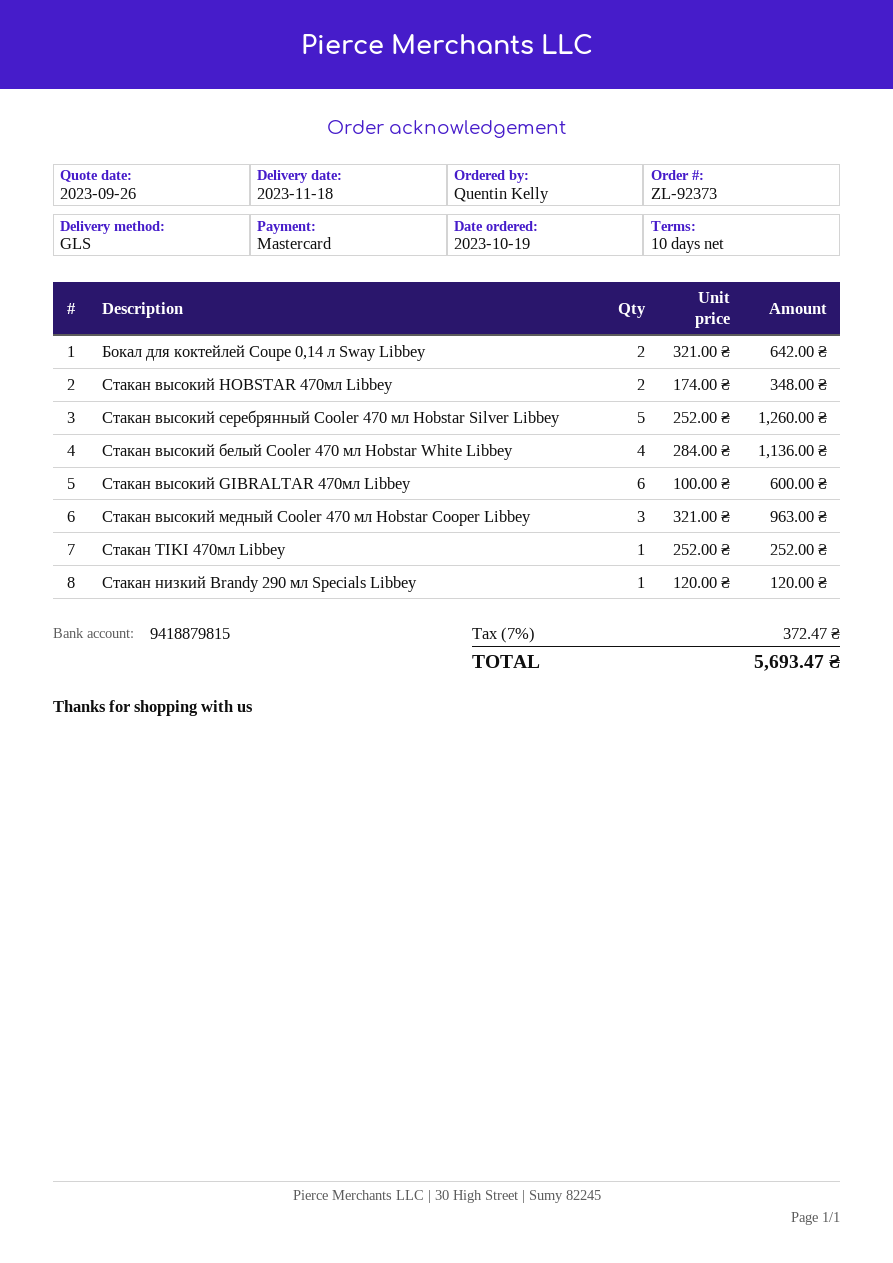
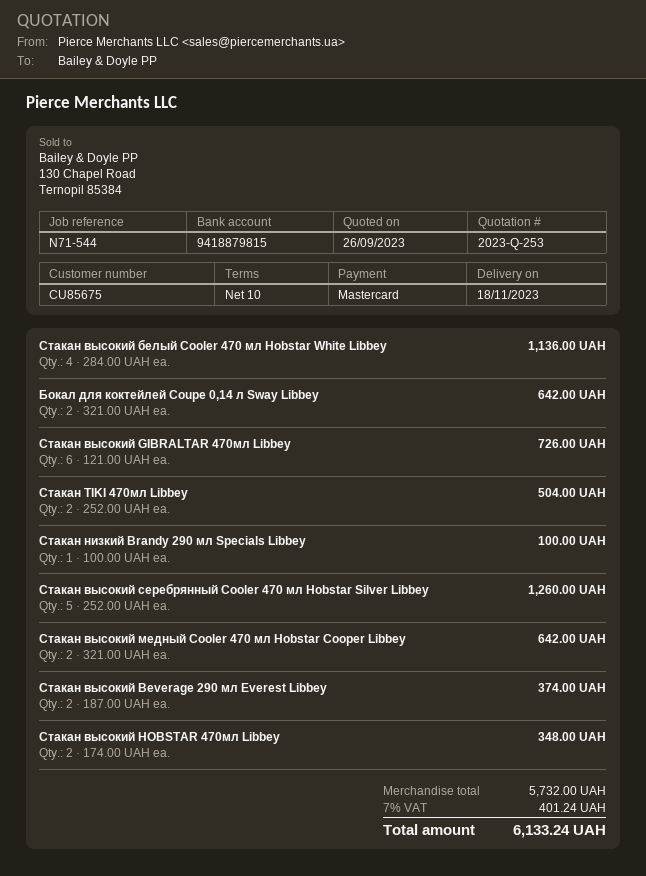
Стакан высокий GIBRALTAR 470мл Libbey: 6 x 100.00 = 600.00 -> 6 x 121.00 = 726.00
Стакан высокий медный Cooler 470 мл Hobstar Cooper Libbey: 3 x 321.00 = 963.00 -> 2 x 321.00 = 642.00
Стакан TIKI 470мл Libbey: 1 x 252.00 = 252.00 -> 2 x 252.00 = 504.00
Стакан низкий Brandy 290 мл Specials Libbey: 1 x 120.00 = 120.00 -> 1 x 100.00 = 100.00
Стакан высокий Beverage 290 мл Everest Libbey: none -> 2 x 187.00 = 374.00
tax: 7% = 372.47 -> 7% = 401.24
total: 5693.47 -> 6133.24

